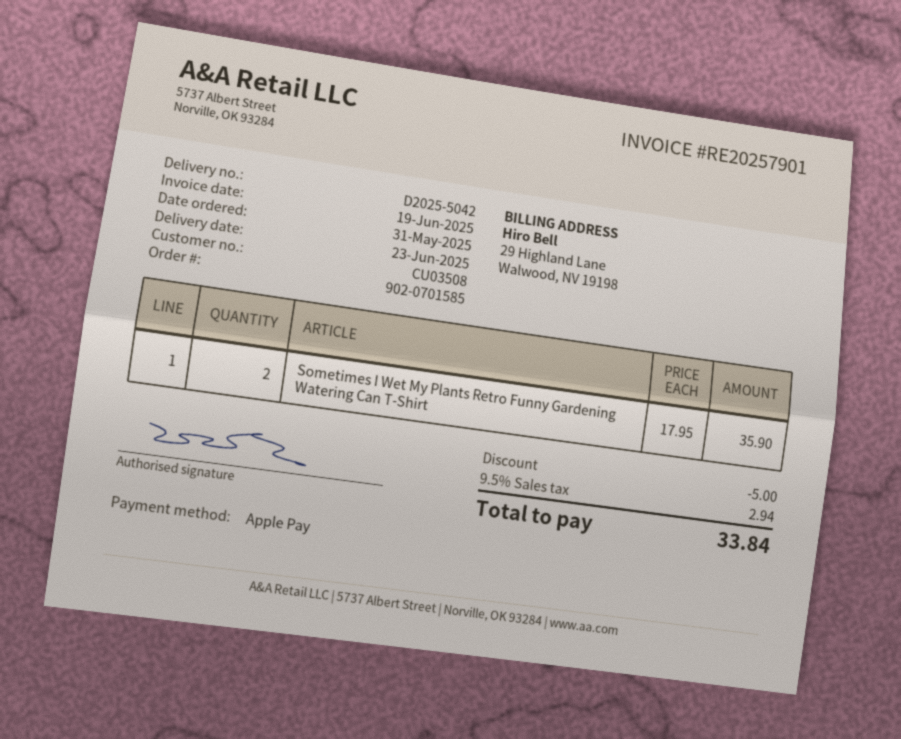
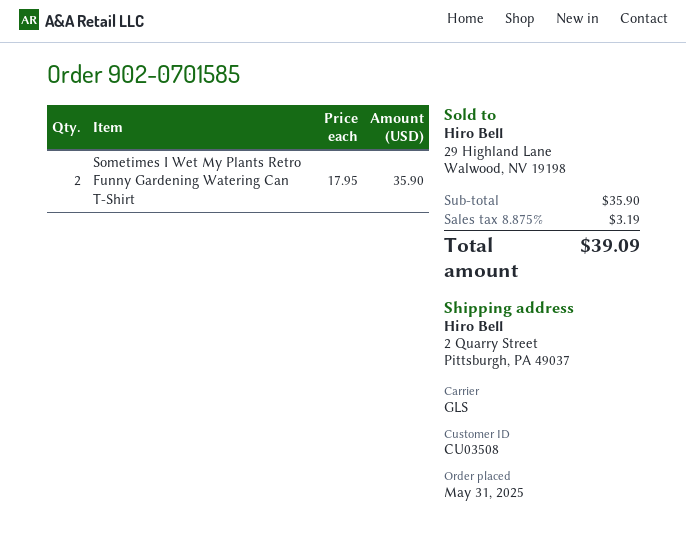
discount: 5.00 -> none
tax: 9.5% = 2.94 -> 8.875% = 3.19
total: 33.84 -> 39.09

